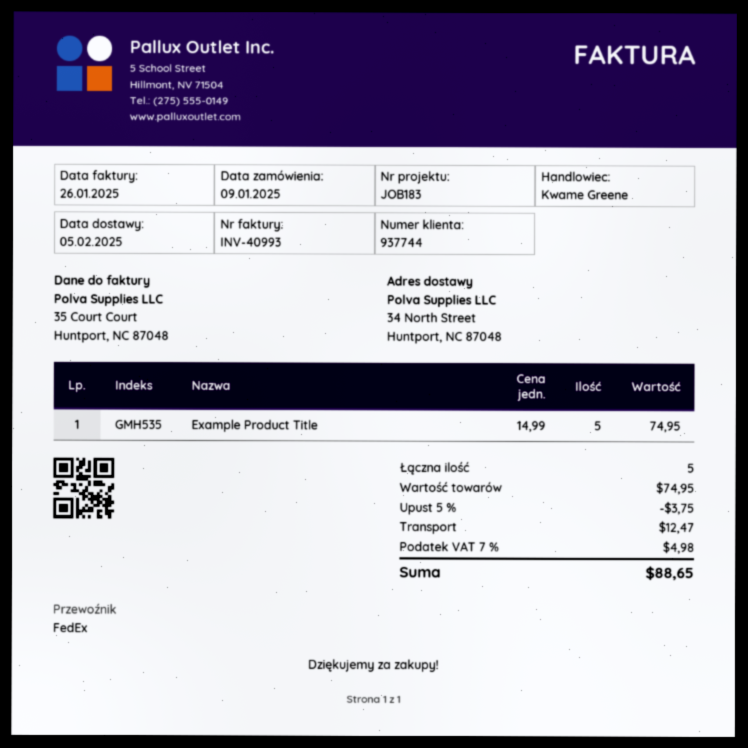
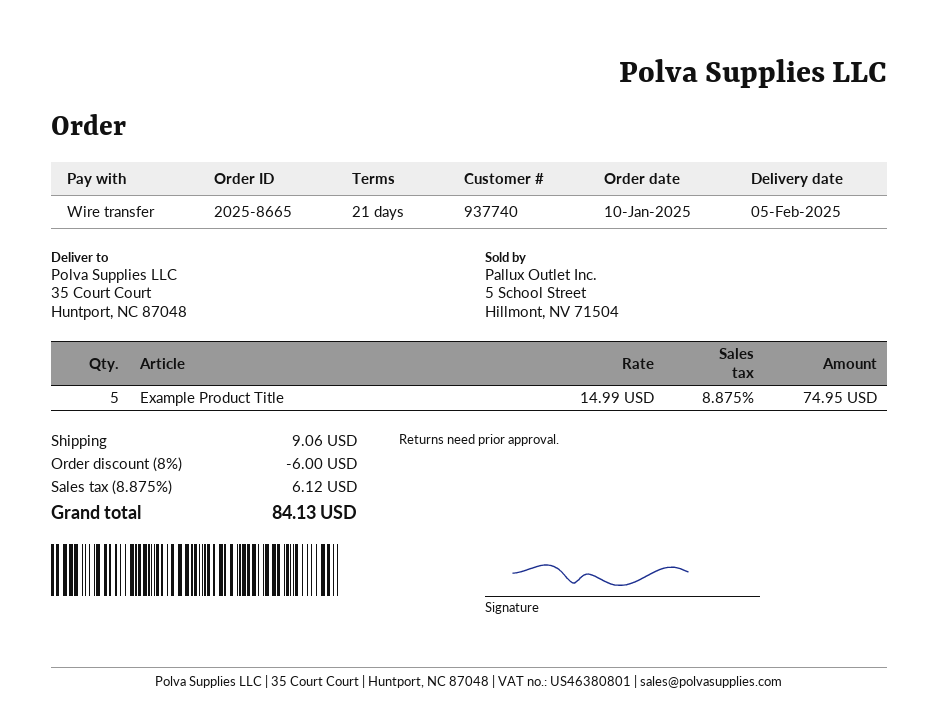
order date: 2025-01-09 -> 2025-01-10
customer number: 937744 -> 937740
ship to: 34 North Street, Huntport, NC 87048 -> 35 Court Court, Huntport, NC 87048
discount: 5% = 3.75 -> 8% = 6.00
shipping: 12.47 -> 9.06
tax: 7% = 4.98 -> 8.875% = 6.12
total: 88.65 -> 84.13

